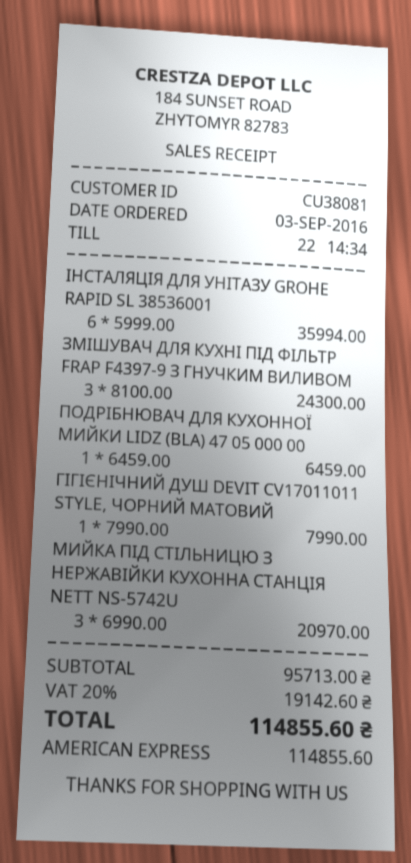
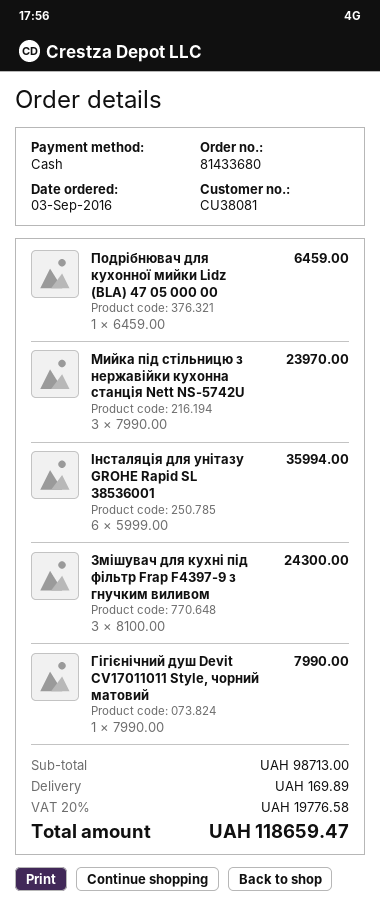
payment method: American Express -> cash
МИЙКА ПІД СТІЛЬНИЦЮ З НЕРЖАВІЙКИ КУХОННА СТАНЦІЯ NETT NS-5742U: 3 x 6990.00 = 20970.00 -> 3 x 7990.00 = 23970.00
subtotal: 95713.00 -> 98713.00
shipping: none -> 169.89
tax: 20% = 19142.60 -> 20% = 19776.58
total: 114855.60 -> 118659.47

